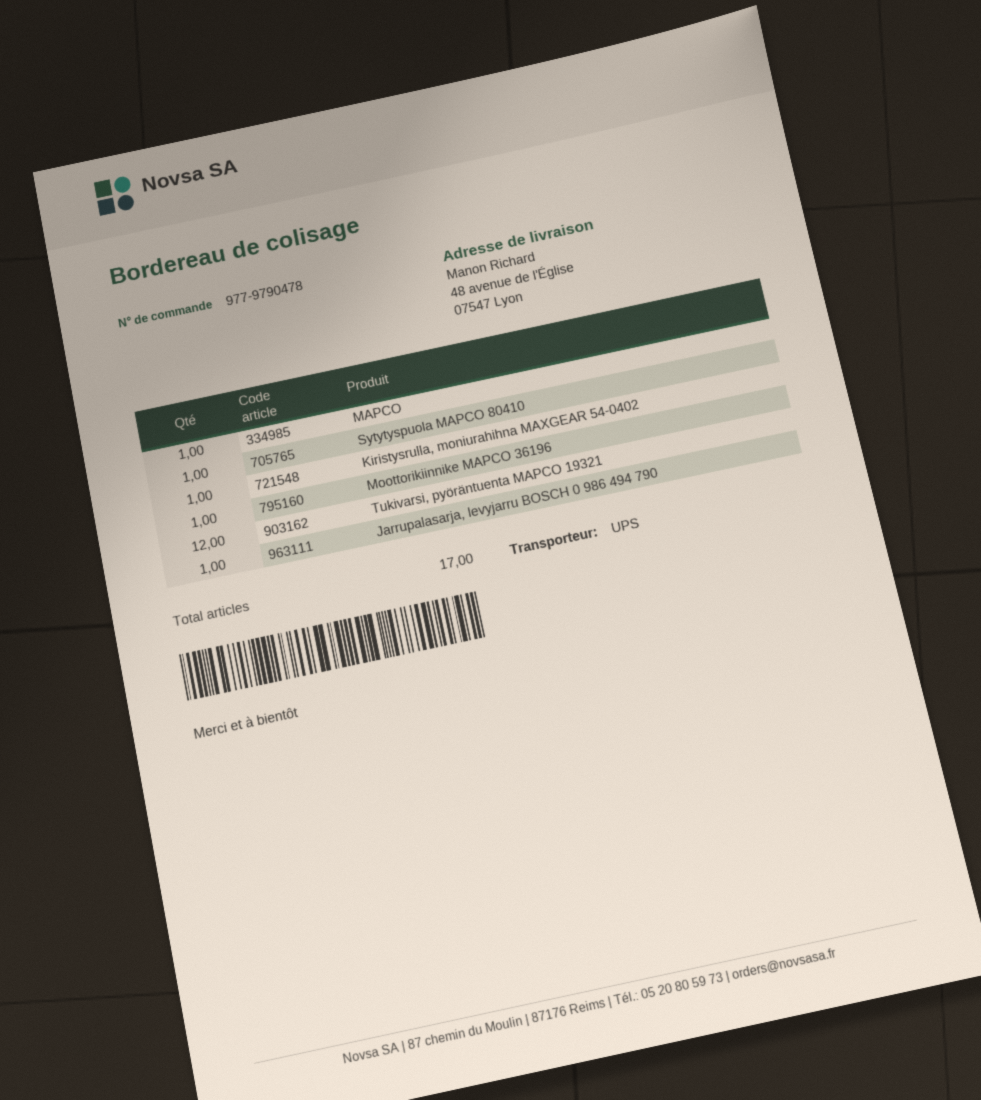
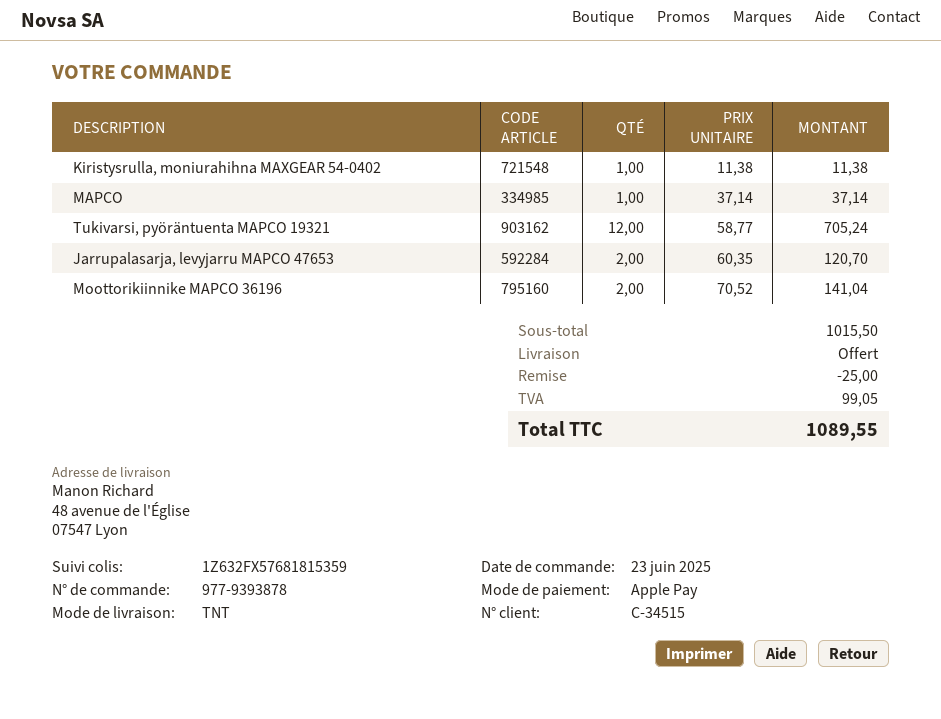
order number: 977-9790478 -> 977-9393878
shipping method: UPS -> TNT
Sytytyspuola MAPCO 80410: 1 -> none
Moottorikiinnike MAPCO 36196: 1 -> 2
Jarrupalasarja, levyjarru BOSCH 0 986 494 790: 1 -> none
Jarrupalasarja, levyjarru MAPCO 47653: none -> 2

